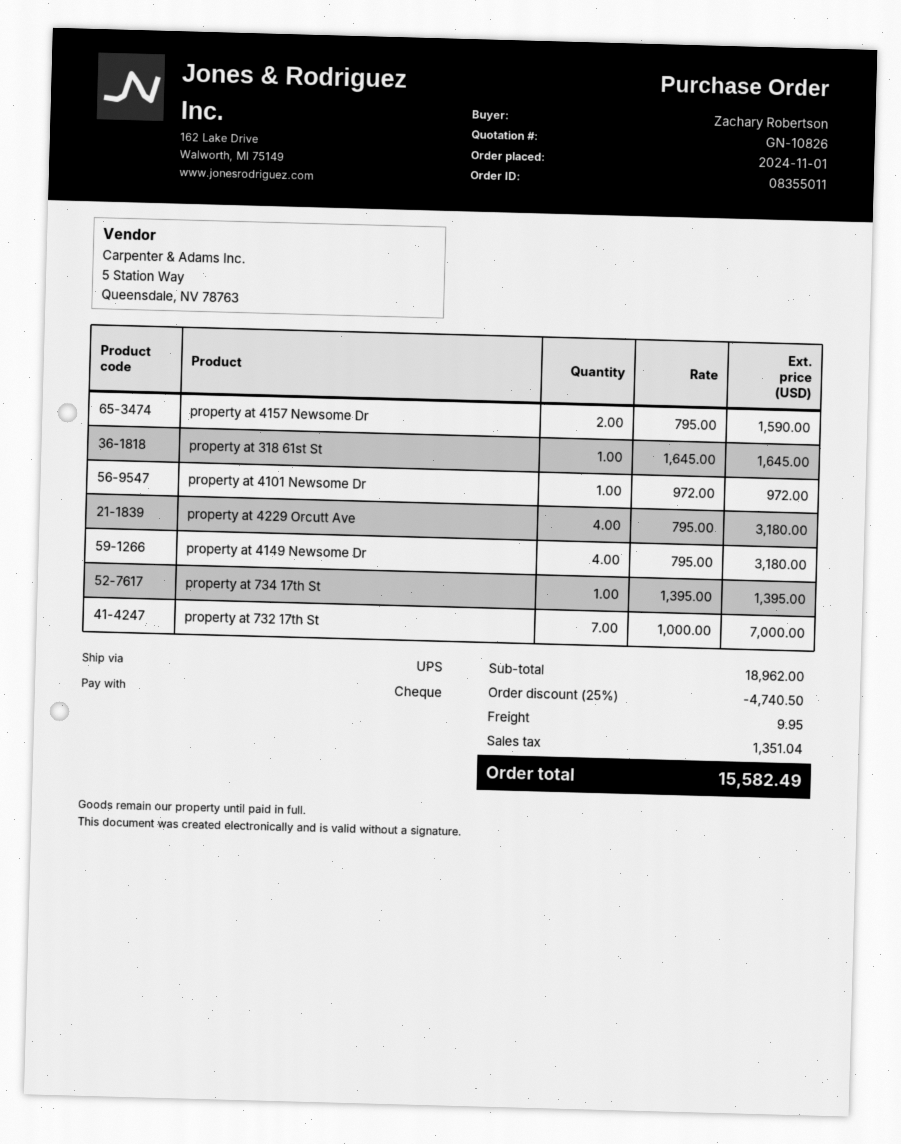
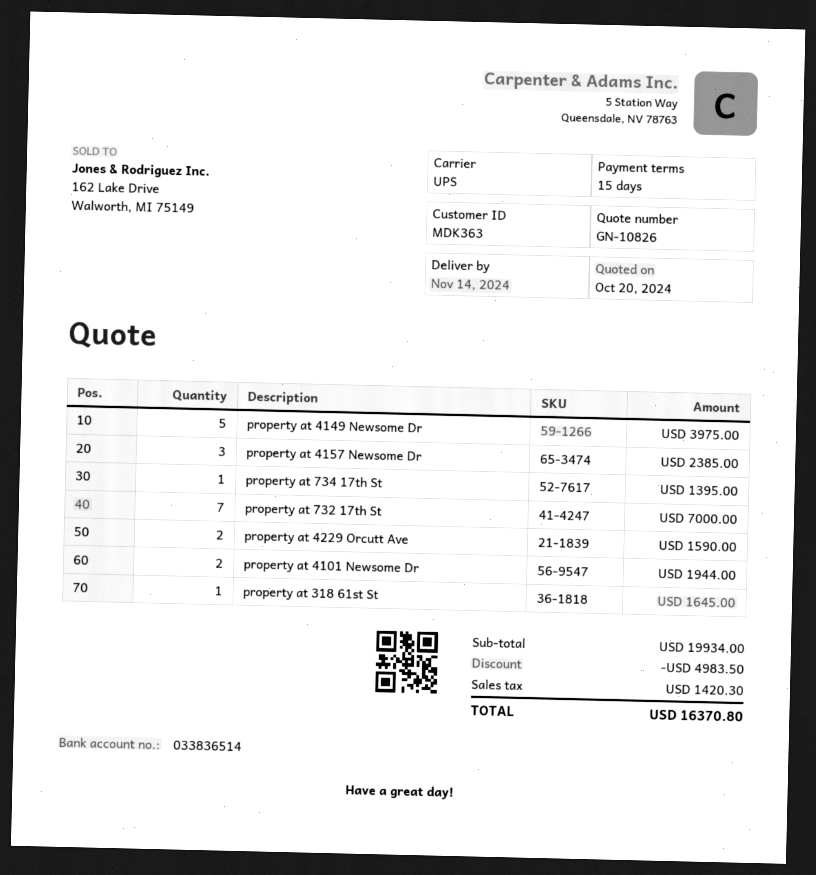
property at 4157 Newsome Dr: 2 for 1590.00 -> 3 for 2385.00
property at 4101 Newsome Dr: 1 for 972.00 -> 2 for 1944.00
property at 4229 Orcutt Ave: 4 for 3180.00 -> 2 for 1590.00
property at 4149 Newsome Dr: 4 for 3180.00 -> 5 for 3975.00
subtotal: 18962.00 -> 19934.00
discount: 4740.50 -> 4983.50
shipping: 9.95 -> none
tax: 1351.04 -> 1420.30
total: 15582.49 -> 16370.80

